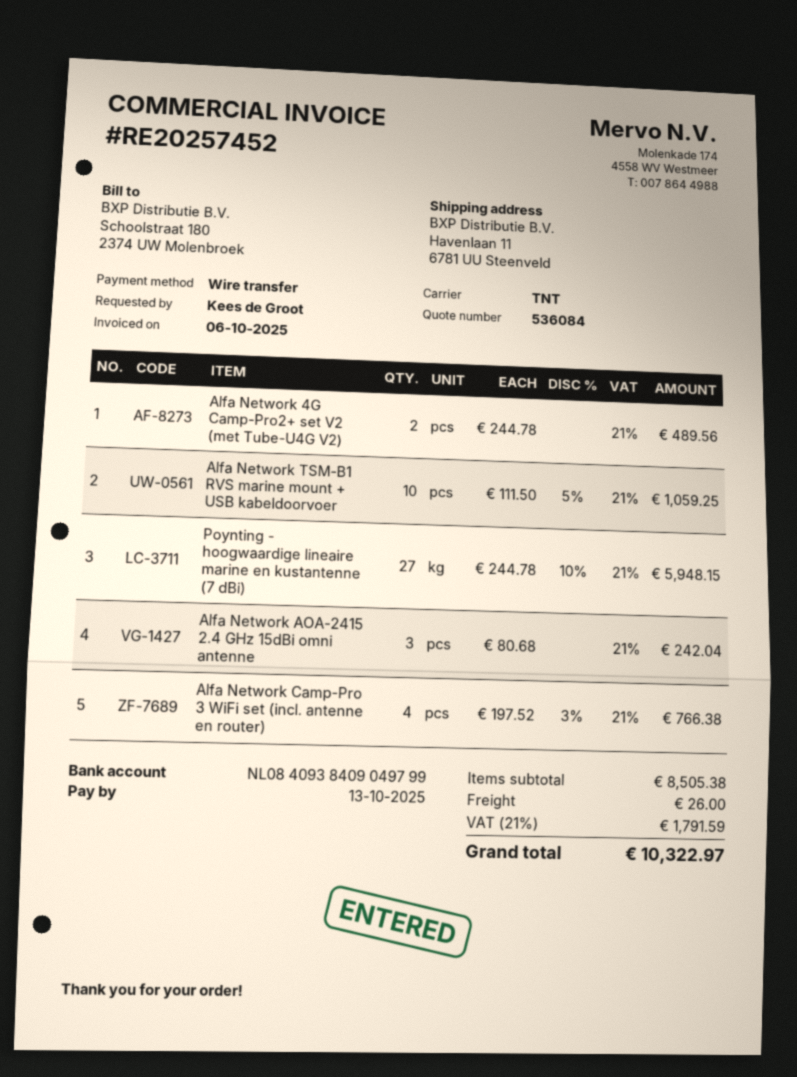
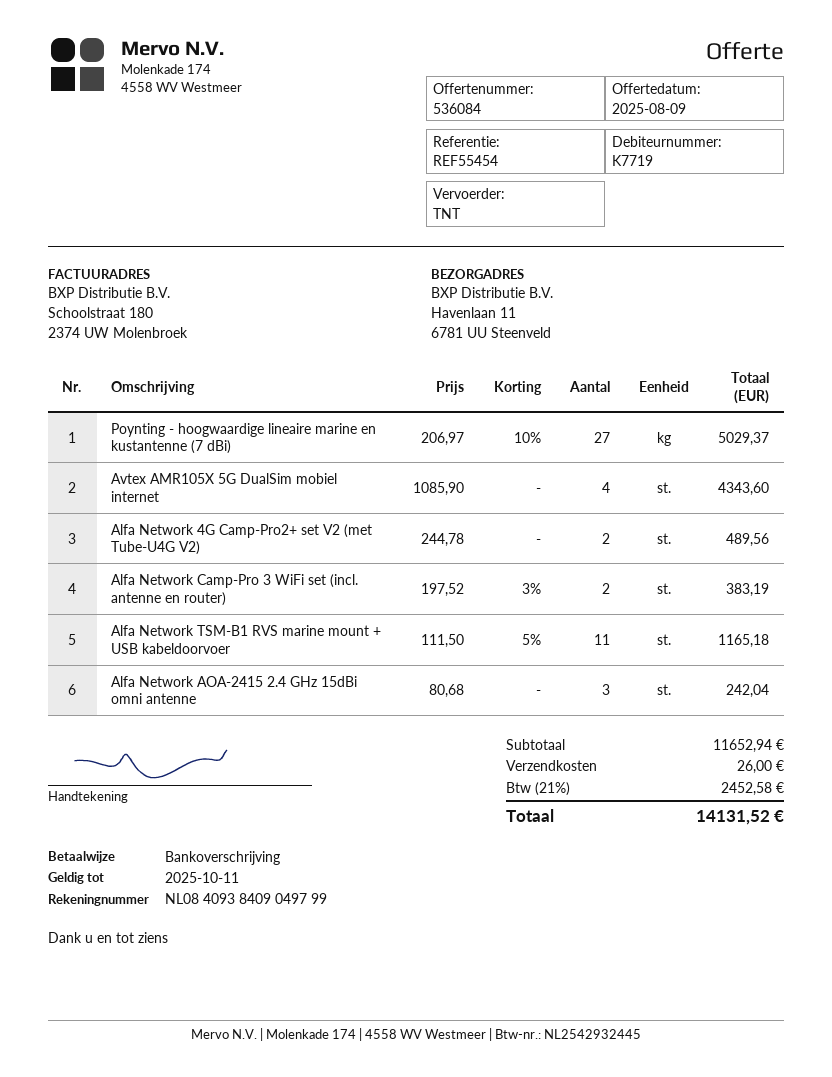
Alfa Network TSM-B1 RVS marine mount + USB kabeldoorvoer: 10 x 111.50 - 5% = 1059.25 -> 11 x 111.50 - 5% = 1165.18
Poynting - hoogwaardige lineaire marine en kustantenne (7 dBi): 27 x 244.78 - 10% = 5948.15 -> 27 x 206.97 - 10% = 5029.37
Alfa Network Camp-Pro 3 WiFi set (incl. antenne en router): 4 x 197.52 - 3% = 766.38 -> 2 x 197.52 - 3% = 383.19
Avtex AMR105X 5G DualSim mobiel internet: none -> 4 x 1085.90 = 4343.60
subtotal: 8505.38 -> 11652.94
tax: 21% = 1791.59 -> 21% = 2452.58
total: 10322.97 -> 14131.52

